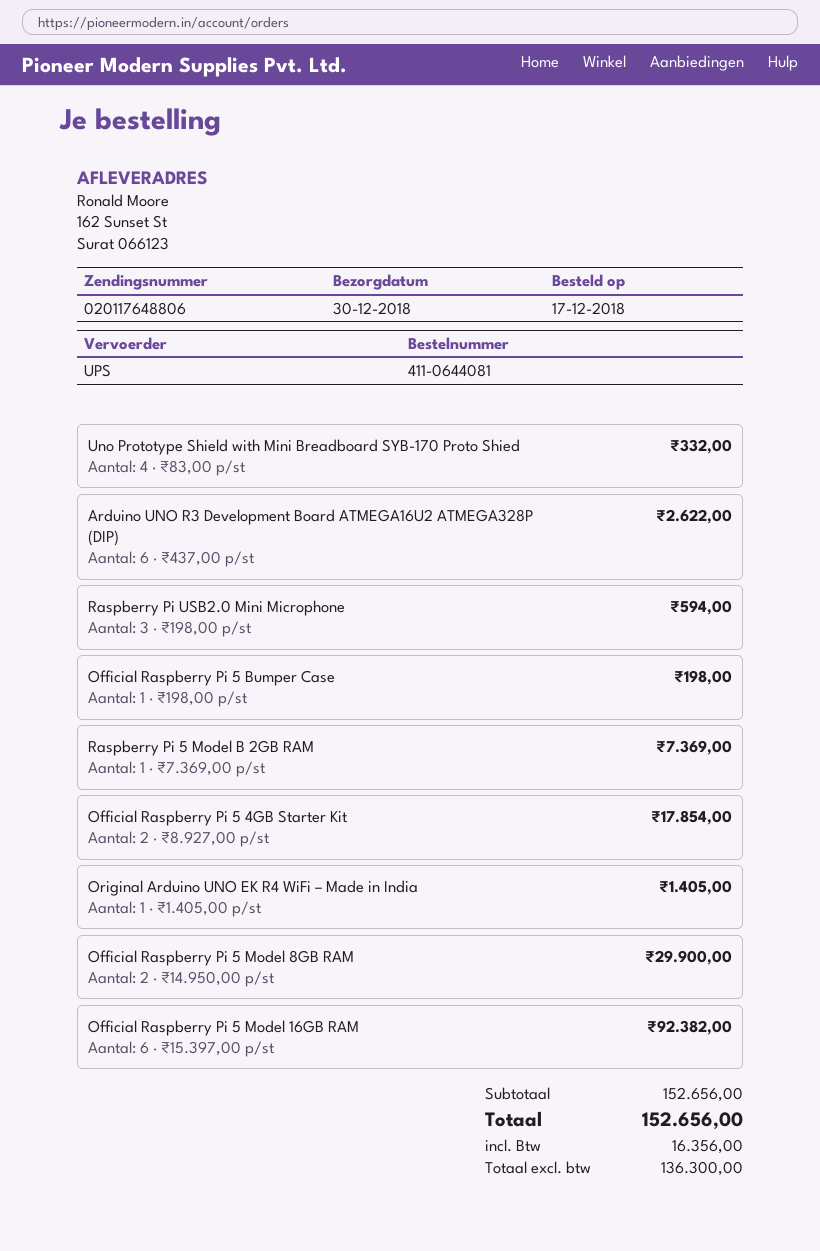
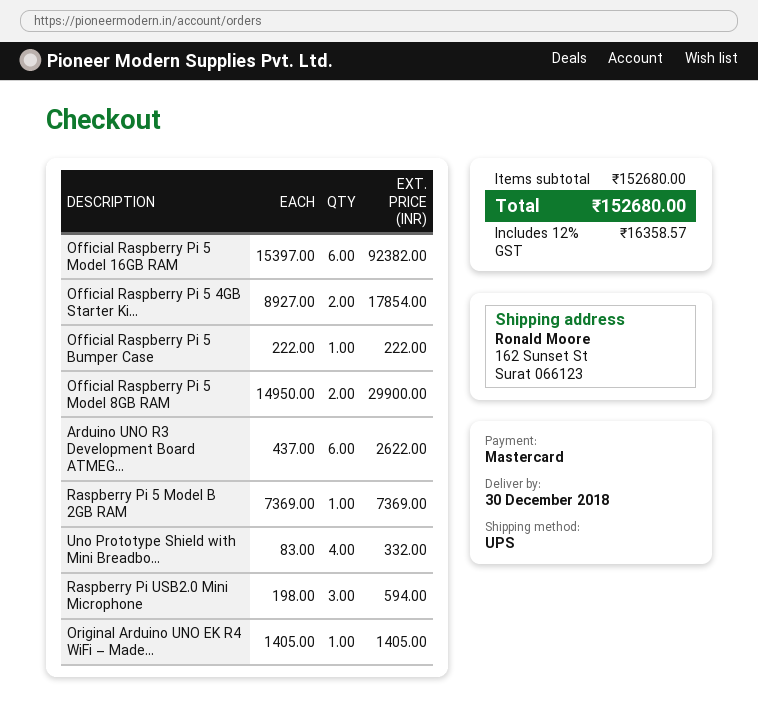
Official Raspberry Pi 5 Bumper Case: 1 x 198.00 = 198.00 -> 1 x 222.00 = 222.00
subtotal: 152656.00 -> 152680.00
tax: 16356.00 -> 16358.57
total: 152656.00 -> 152680.00

